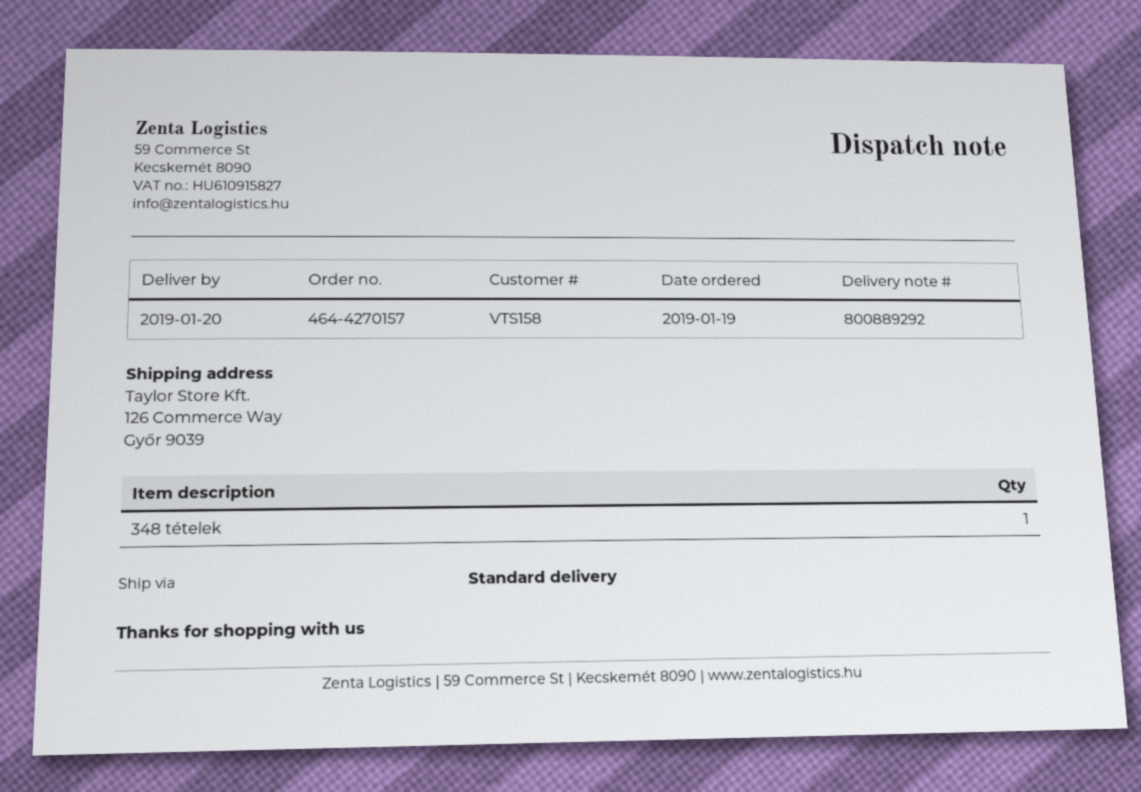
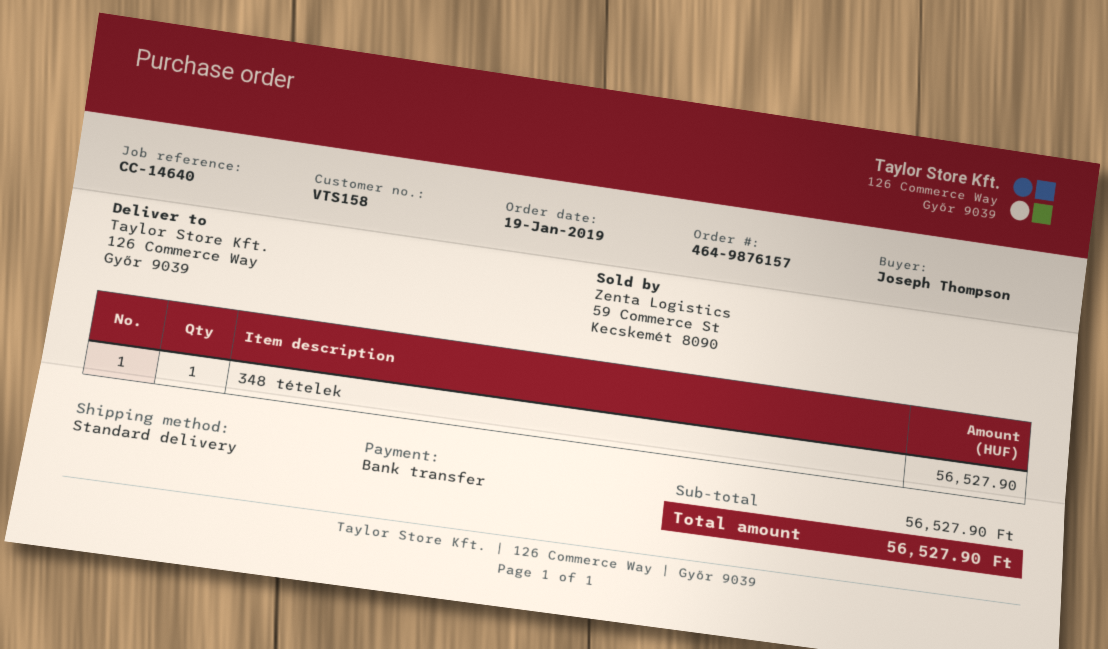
order number: 464-4270157 -> 464-9876157

